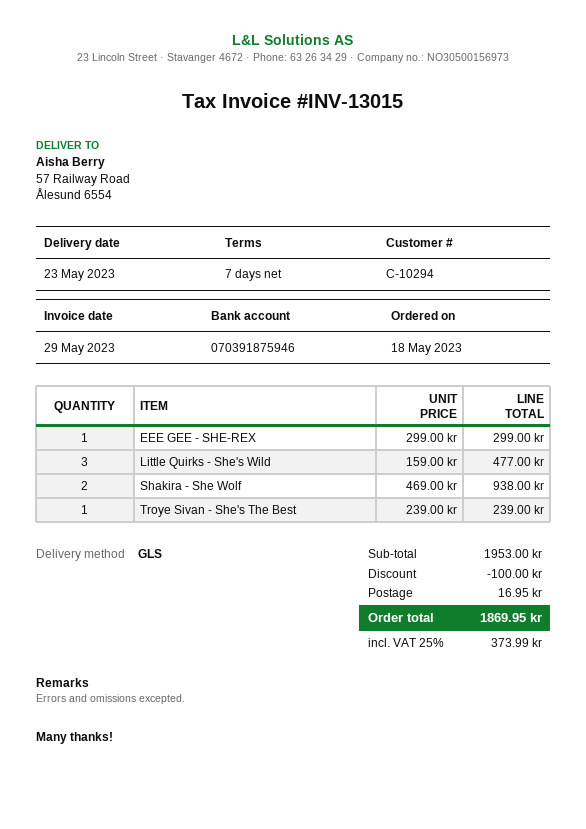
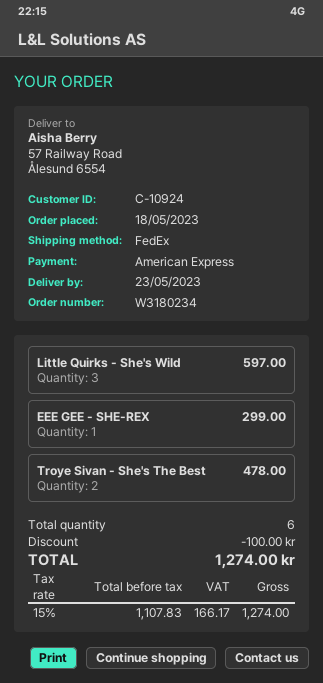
customer number: C-10294 -> C-10924
shipping method: GLS -> FedEx
Little Quirks - She's Wild: 3 for 477.00 -> 3 for 597.00
Shakira - She Wolf: 2 for 938.00 -> none
Troye Sivan - She's The Best: 1 for 239.00 -> 2 for 478.00
shipping: 16.95 -> none
tax: 25% = 373.99 -> 15% = 166.17
total: 1869.95 -> 1274.00

